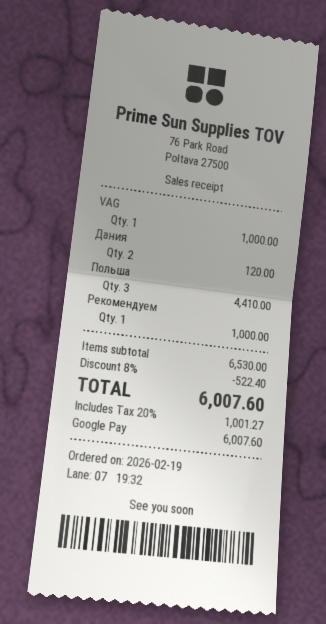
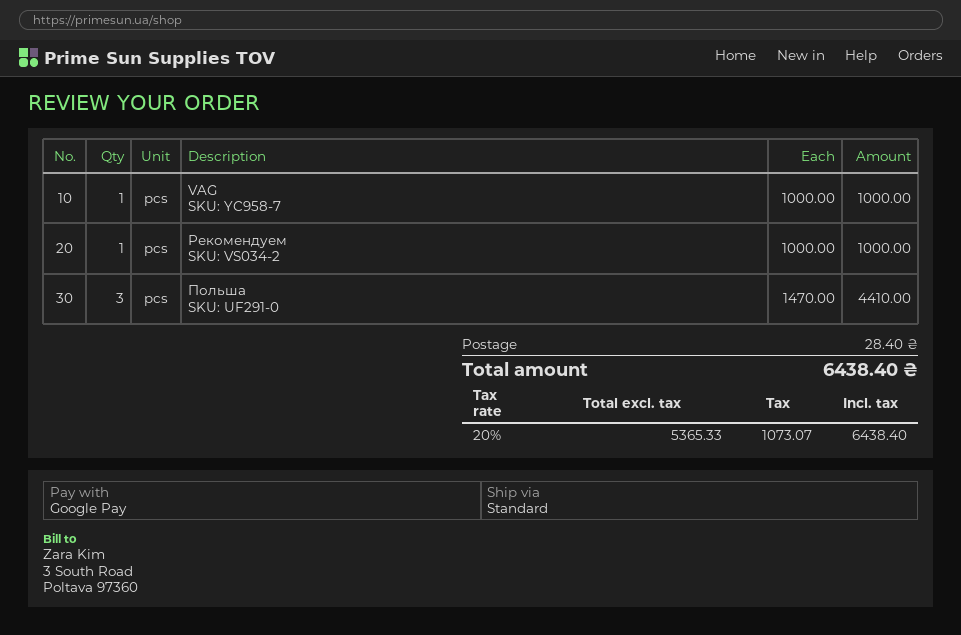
Дания: 2 for 120.00 -> none
discount: 8% = 522.40 -> none
shipping: none -> 28.40
tax: 20% = 1001.27 -> 20% = 1073.07
total: 6007.60 -> 6438.40

